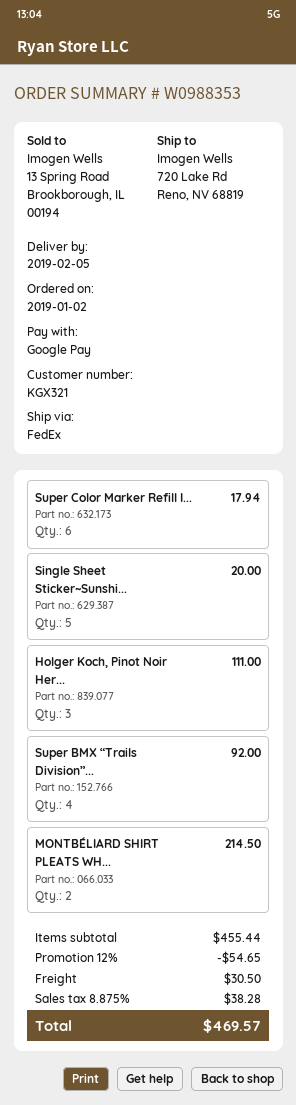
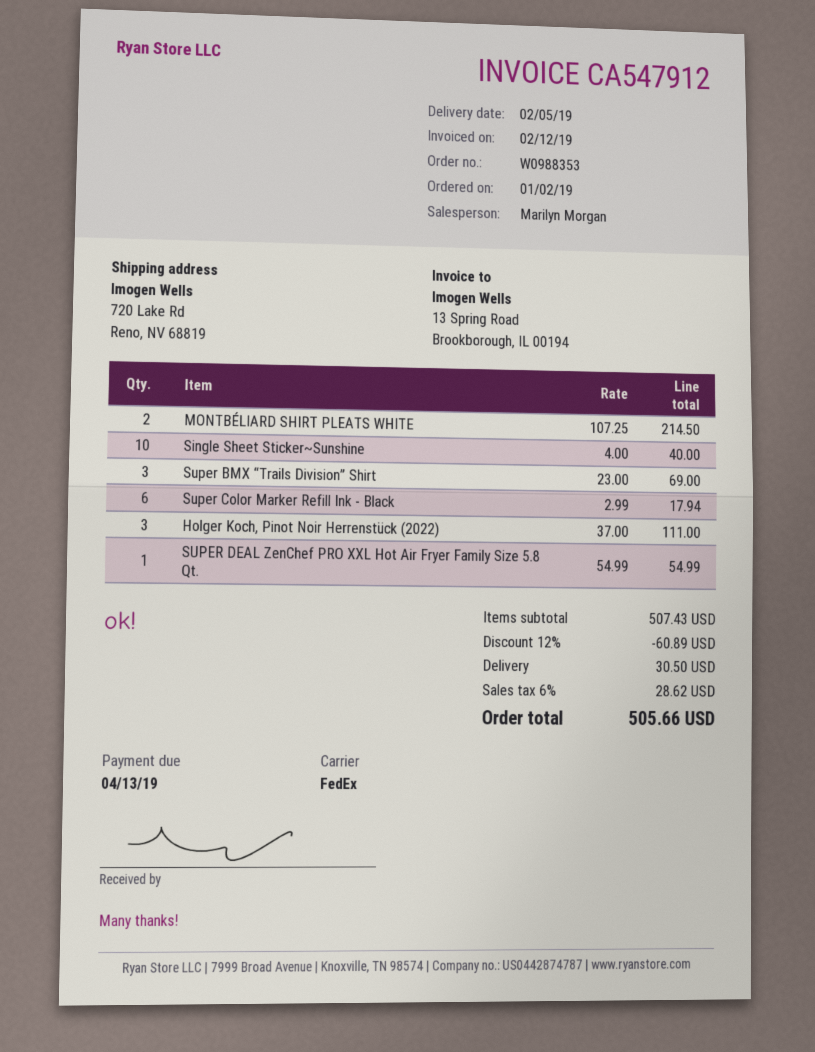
Single Sheet Sticker~Sunshi...: 5 for 20.00 -> 10 for 40.00
Super BMX “Trails Division”...: 4 for 92.00 -> 3 for 69.00
SUPER DEAL ZenChef PRO XXL Hot Air Fryer Family Size 5.8 Qt.: none -> 1 for 54.99
subtotal: 455.44 -> 507.43
discount: 12% = 54.65 -> 12% = 60.89
tax: 8.875% = 38.28 -> 6% = 28.62
total: 469.57 -> 505.66

